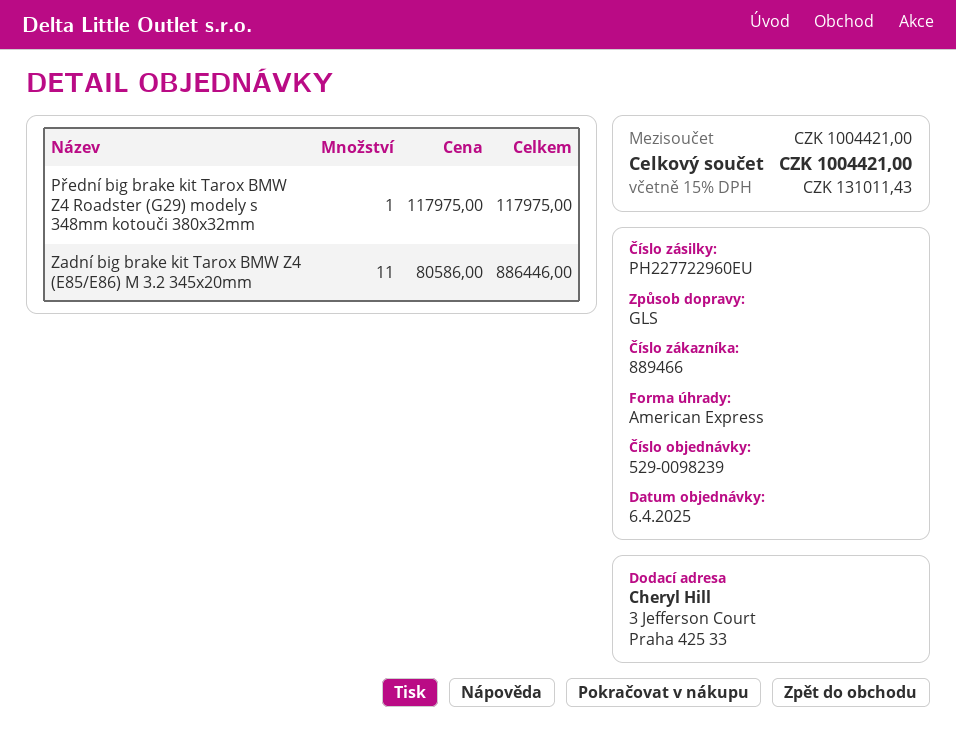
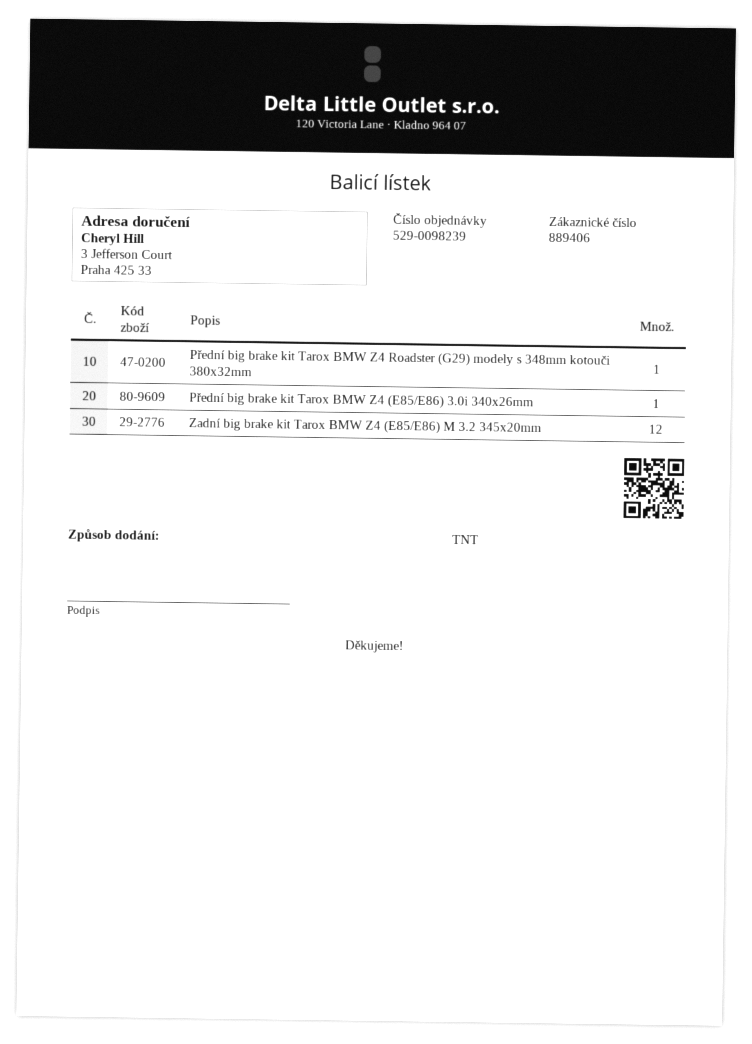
customer number: 889466 -> 889406
shipping method: GLS -> TNT
Zadní big brake kit Tarox BMW Z4 (E85/E86) M 3.2 345x20mm: 11 -> 12
Přední big brake kit Tarox BMW Z4 (E85/E86) 3.0i 340x26mm: none -> 1

